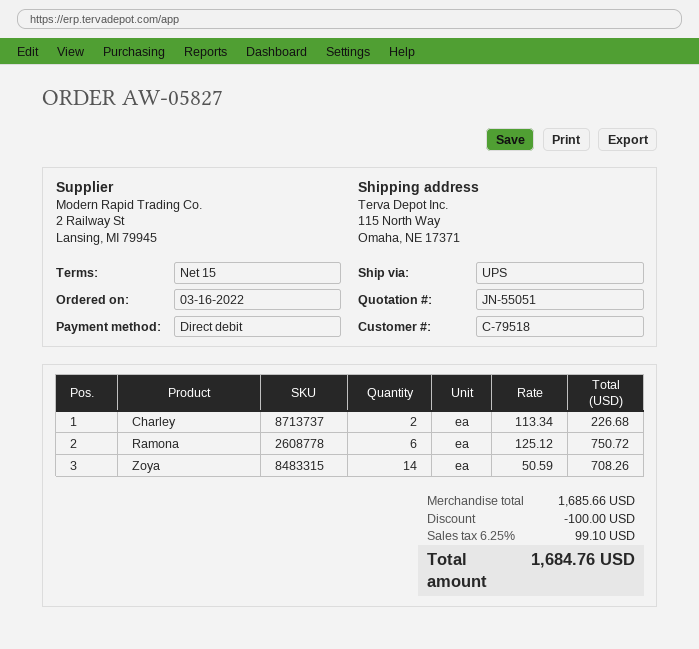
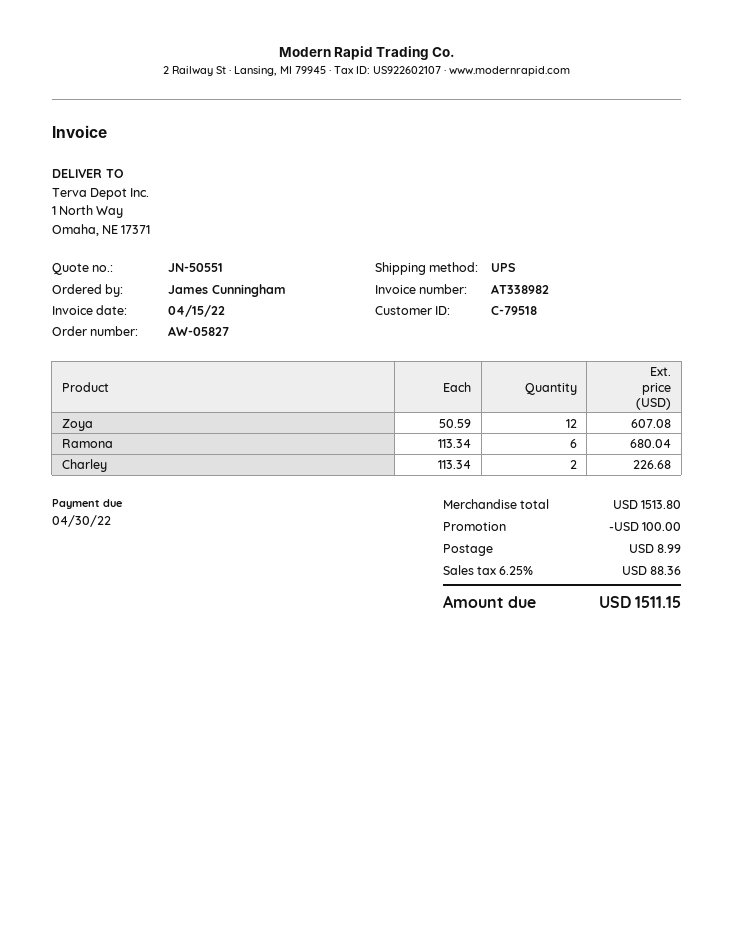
quote number: JN-55051 -> JN-50551
ship to: 115 North Way, Omaha, NE 17371 -> 1 North Way, Omaha, NE 17371
Ramona: 6 x 125.12 = 750.72 -> 6 x 113.34 = 680.04
Zoya: 14 x 50.59 = 708.26 -> 12 x 50.59 = 607.08
subtotal: 1685.66 -> 1513.80
shipping: none -> 8.99
tax: 6.25% = 99.10 -> 6.25% = 88.36
total: 1684.76 -> 1511.15

